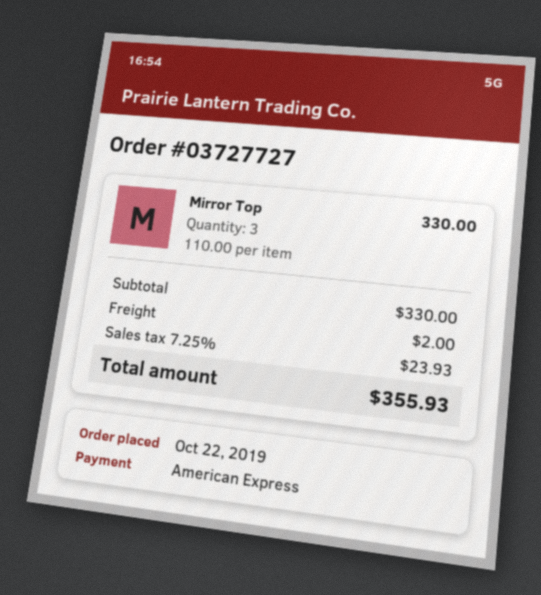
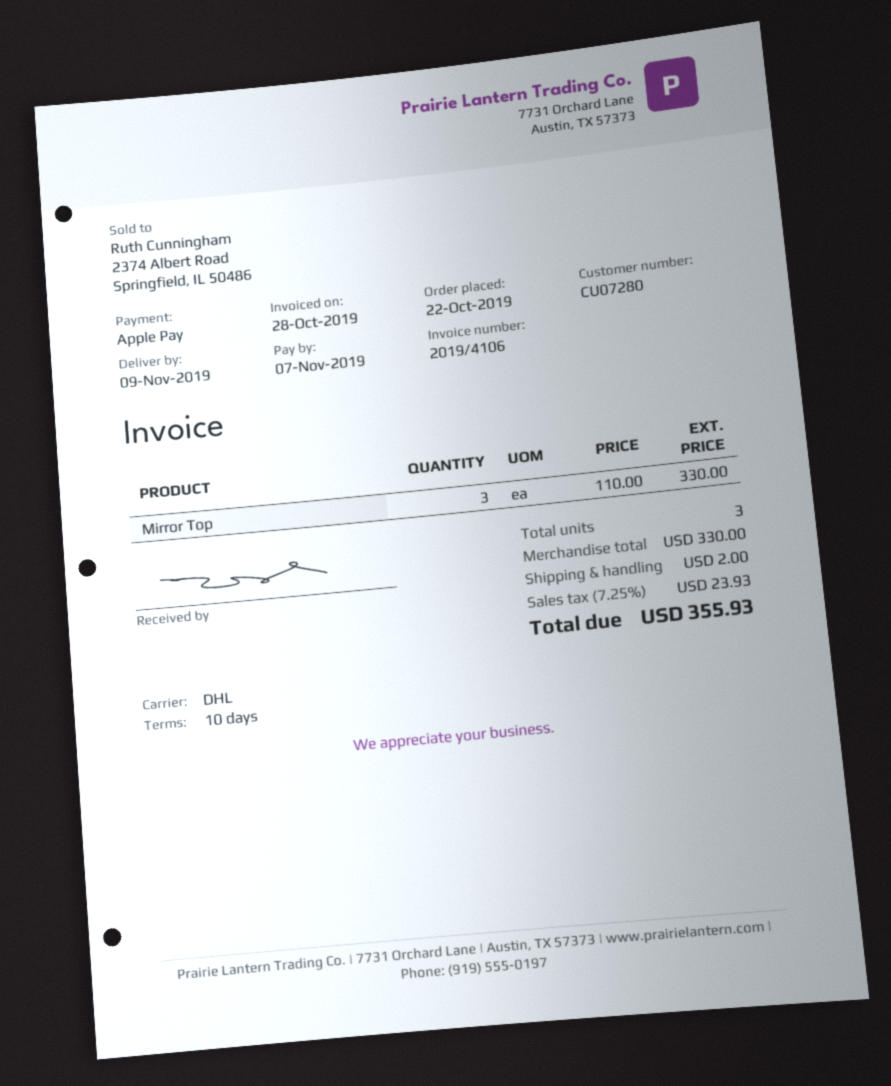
payment method: American Express -> Apple Pay

